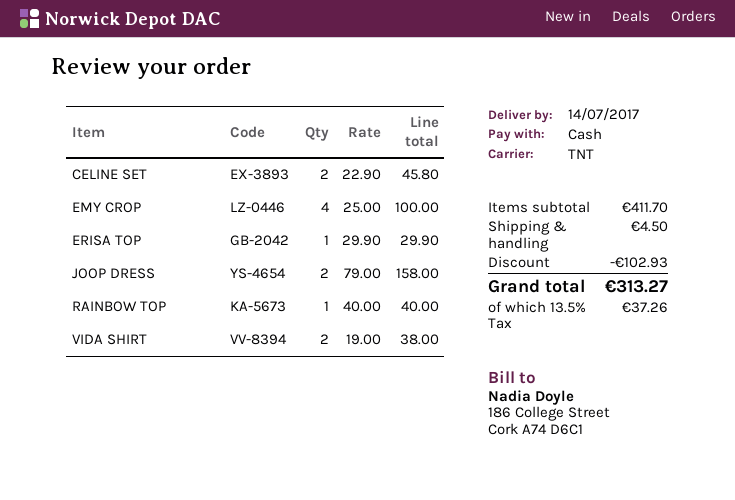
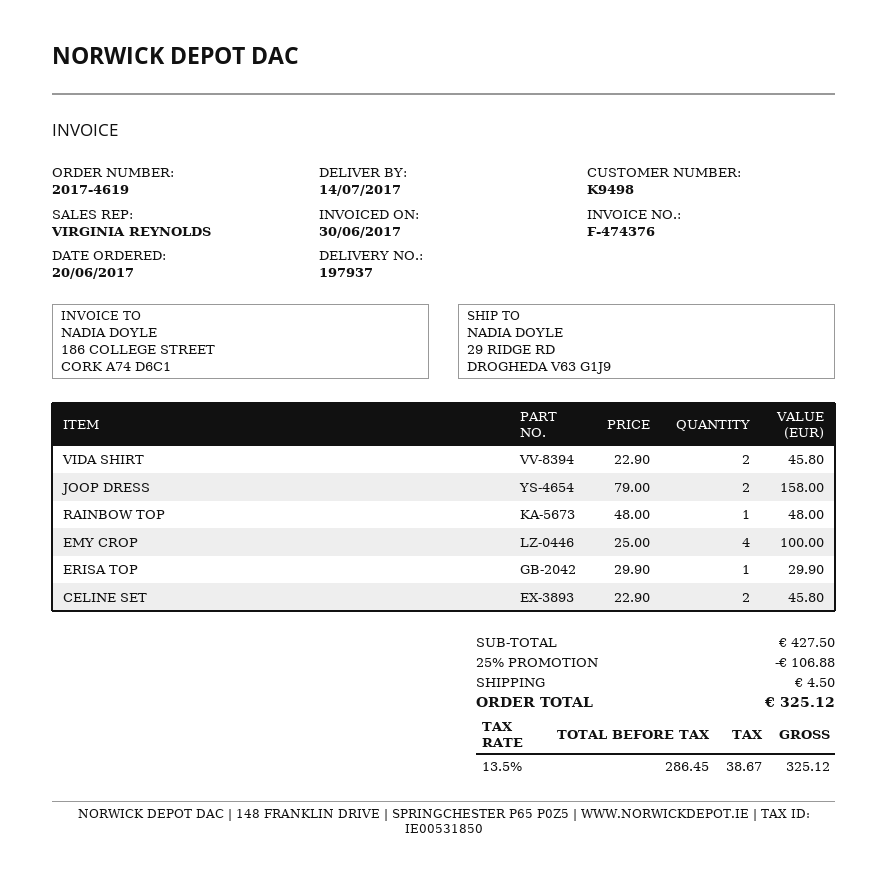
RAINBOW TOP: 1 x 40.00 = 40.00 -> 1 x 48.00 = 48.00
VIDA SHIRT: 2 x 19.00 = 38.00 -> 2 x 22.90 = 45.80
subtotal: 411.70 -> 427.50
discount: 102.93 -> 106.88
tax: 13.5% = 37.26 -> 13.5% = 38.67
total: 313.27 -> 325.12

